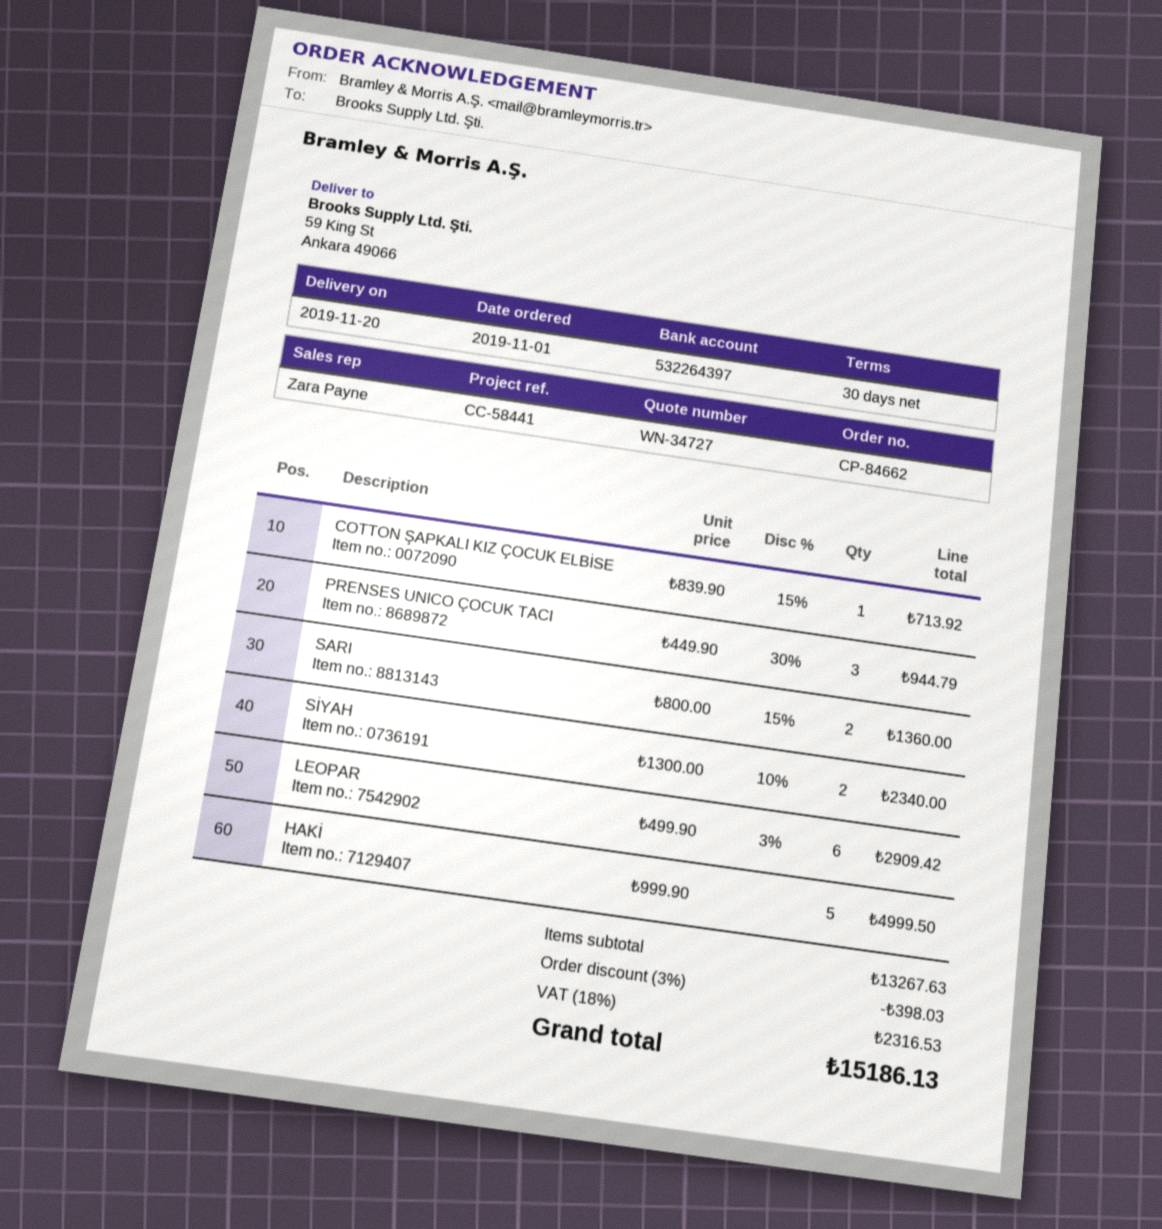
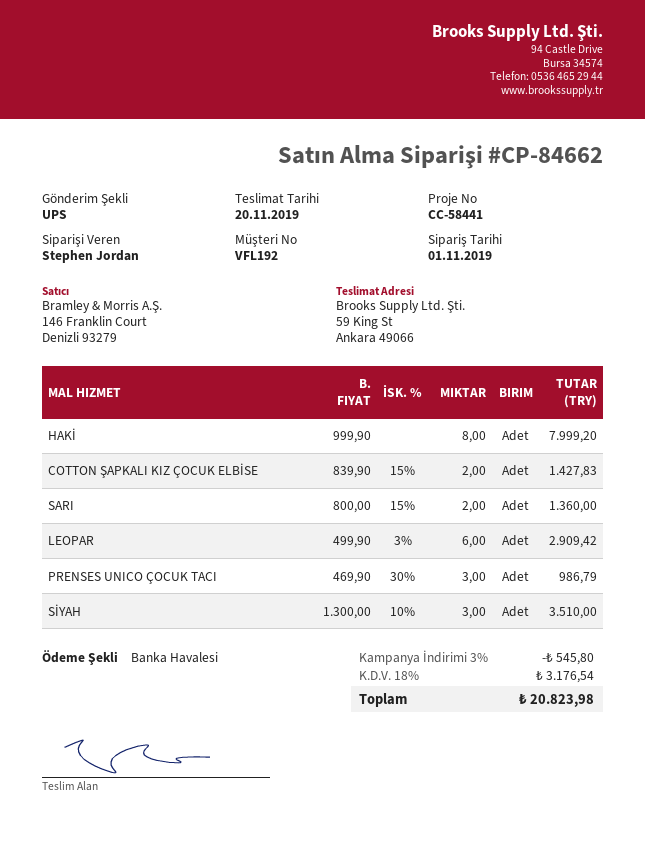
COTTON ŞAPKALI KIZ ÇOCUK ELBİSE: 1 x 839.90 - 15% = 713.92 -> 2 x 839.90 - 15% = 1427.83
PRENSES UNICO ÇOCUK TACI: 3 x 449.90 - 30% = 944.79 -> 3 x 469.90 - 30% = 986.79
SİYAH: 2 x 1300.00 - 10% = 2340.00 -> 3 x 1300.00 - 10% = 3510.00
HAKİ: 5 x 999.90 = 4999.50 -> 8 x 999.90 = 7999.20
discount: 3% = 398.03 -> 3% = 545.80
tax: 18% = 2316.53 -> 18% = 3176.54
total: 15186.13 -> 20823.98

